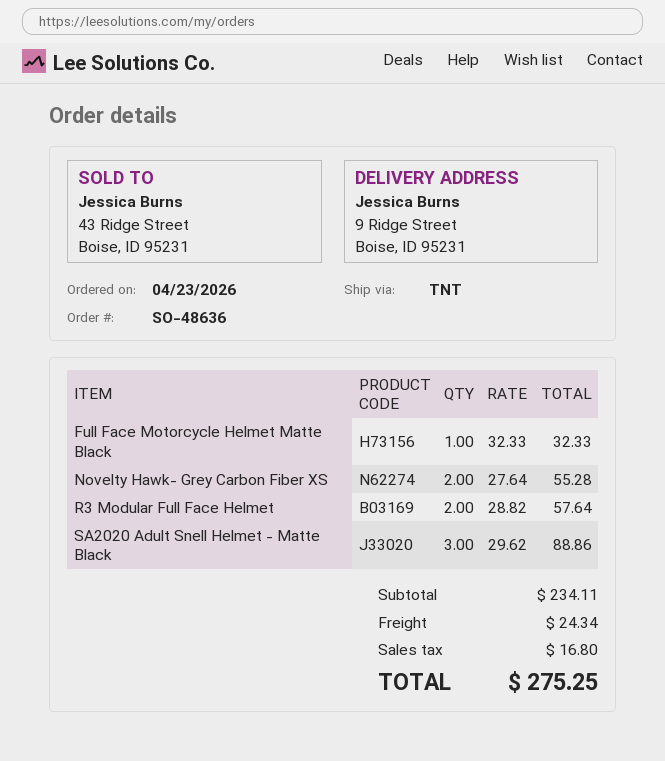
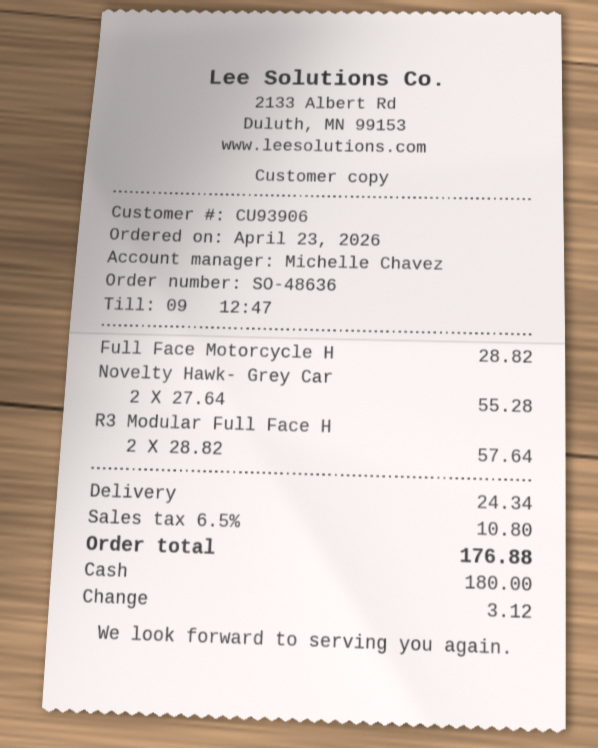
Full Face Motorcycle Helmet Matte Black: 1 x 32.33 = 32.33 -> 1 x 28.82 = 28.82
SA2020 Adult Snell Helmet - Matte Black: 3 x 29.62 = 88.86 -> none
tax: 16.80 -> 10.80
total: 275.25 -> 176.88

